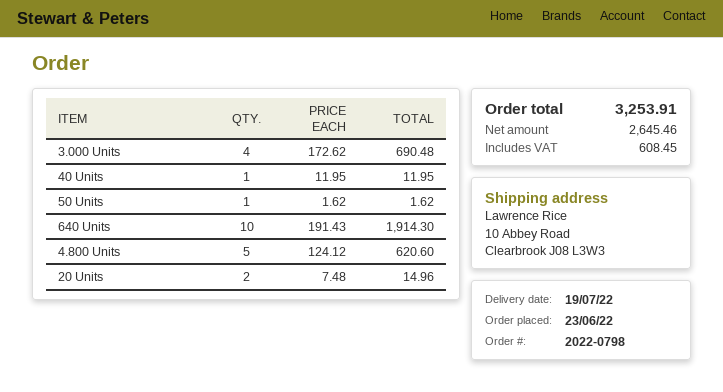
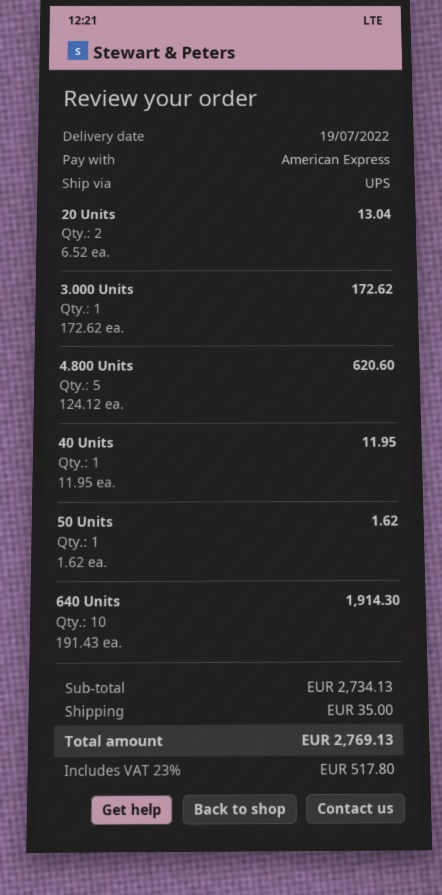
3.000 Units: 4 x 172.62 = 690.48 -> 1 x 172.62 = 172.62
20 Units: 2 x 7.48 = 14.96 -> 2 x 6.52 = 13.04
shipping: none -> 35.00
tax: 608.45 -> 517.80
total: 3253.91 -> 2769.13

